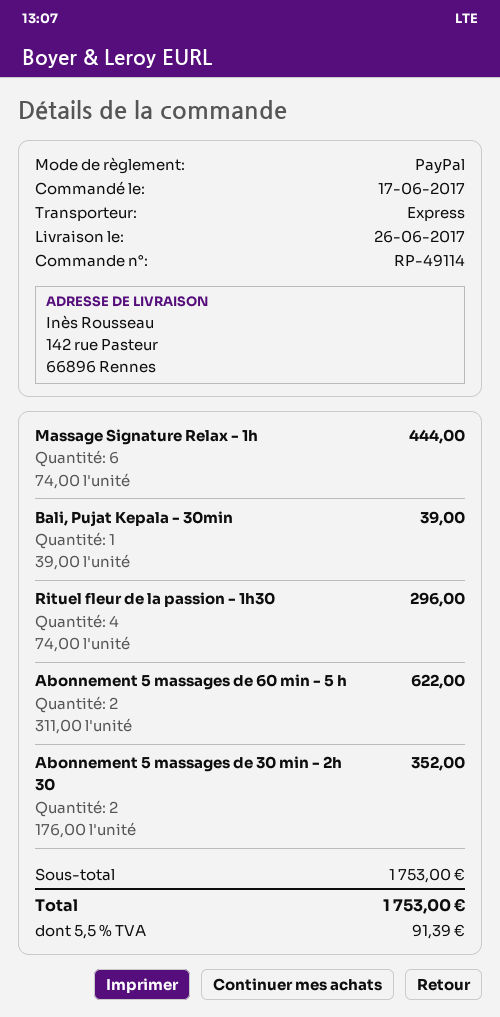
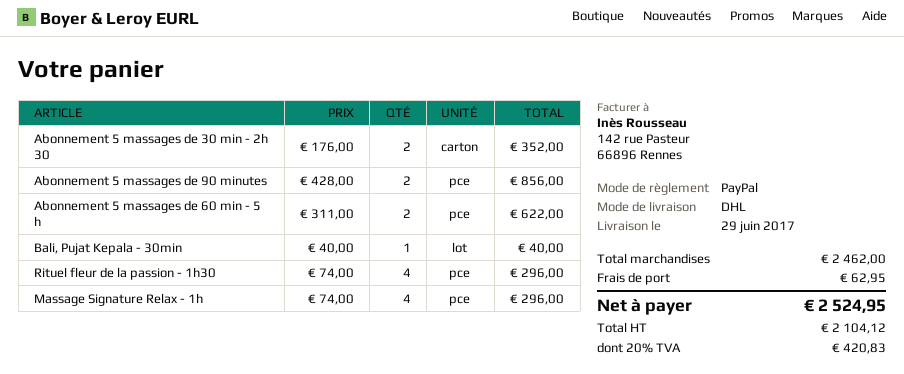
delivery date: 2017-06-26 -> 2017-06-29
shipping method: express -> DHL
Massage Signature Relax - 1h: 6 x 74.00 = 444.00 -> 4 x 74.00 = 296.00
Bali, Pujat Kepala - 30min: 1 x 39.00 = 39.00 -> 1 x 40.00 = 40.00
Abonnement 5 massages de 90 minutes: none -> 2 x 428.00 = 856.00
subtotal: 1753.00 -> 2462.00
shipping: none -> 62.95
tax: 5.5% = 91.39 -> 20% = 420.83
total: 1753.00 -> 2524.95

